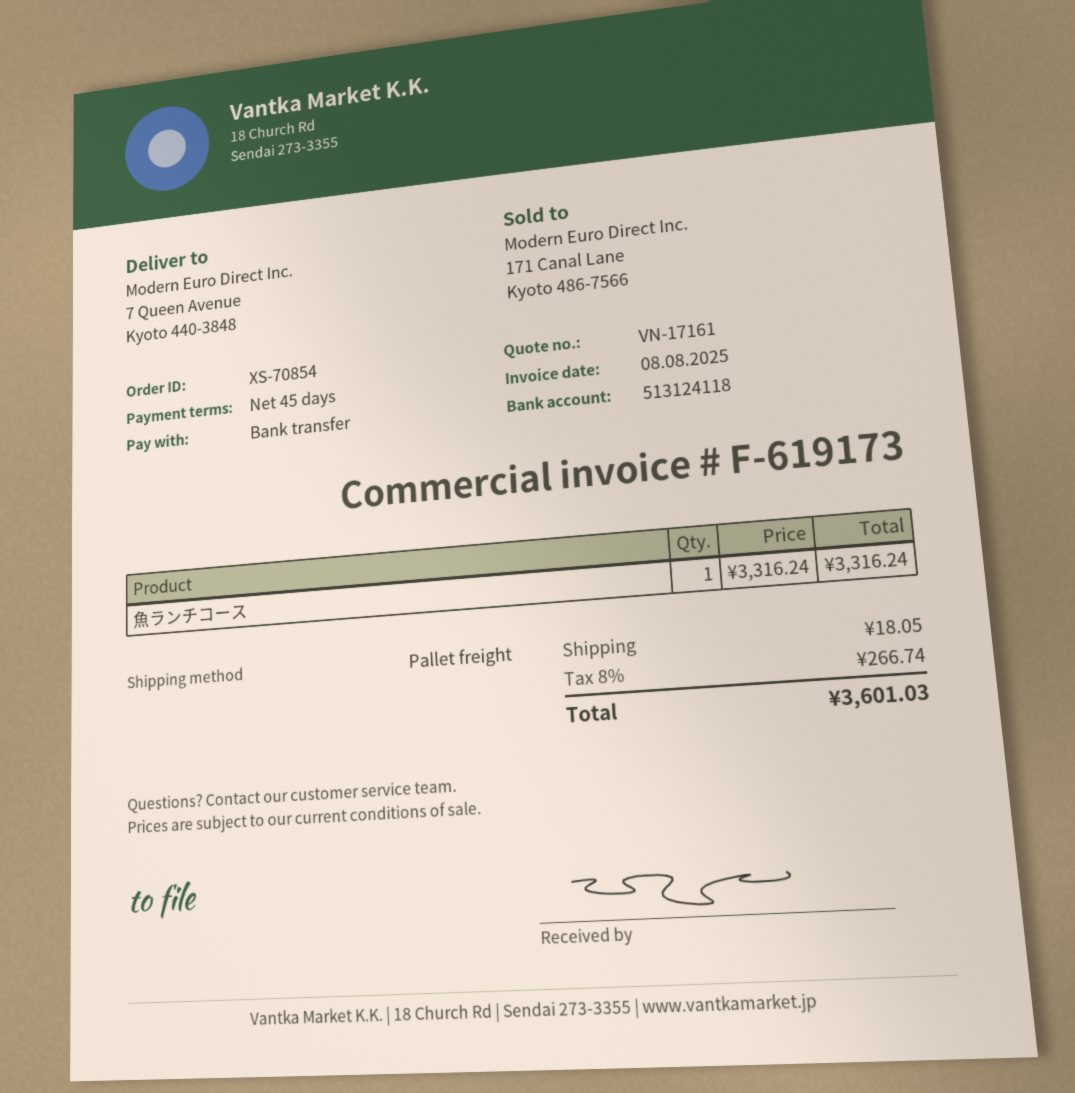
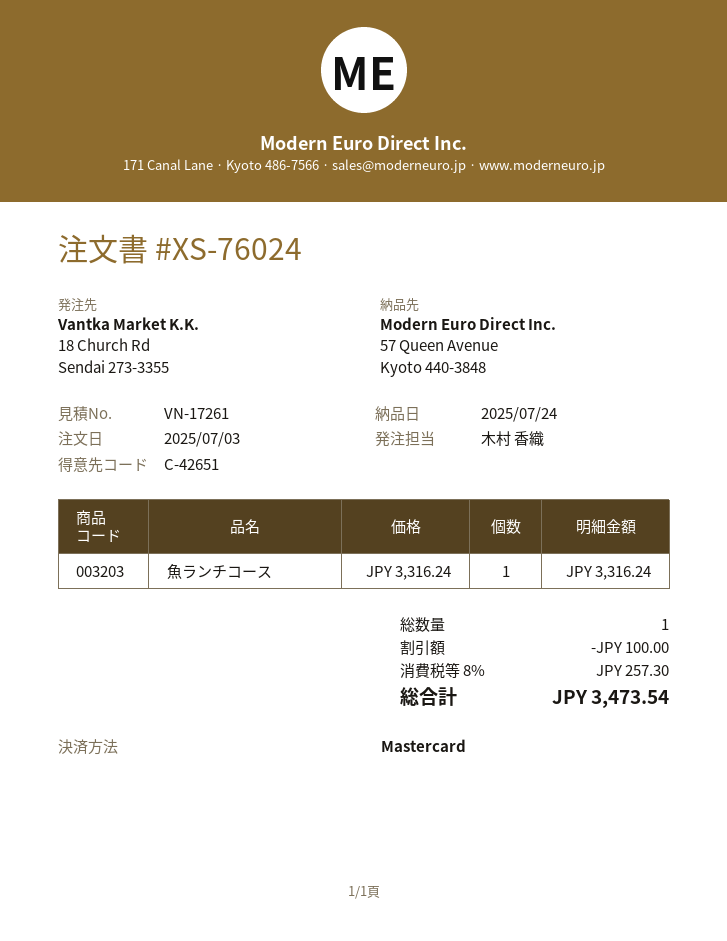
quote number: VN-17161 -> VN-17261
order number: XS-70854 -> XS-76024
payment method: bank transfer -> Mastercard
ship to: 7 Queen Avenue, Kyoto 440-3848 -> 57 Queen Avenue, Kyoto 440-3848
discount: none -> 100.00
shipping: 18.05 -> none
tax: 8% = 266.74 -> 8% = 257.30
total: 3601.03 -> 3473.54

